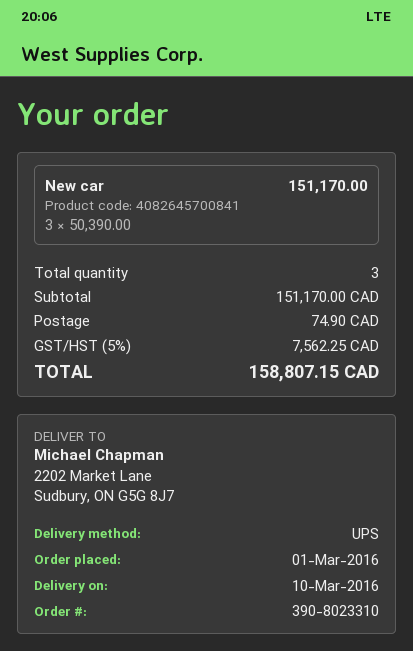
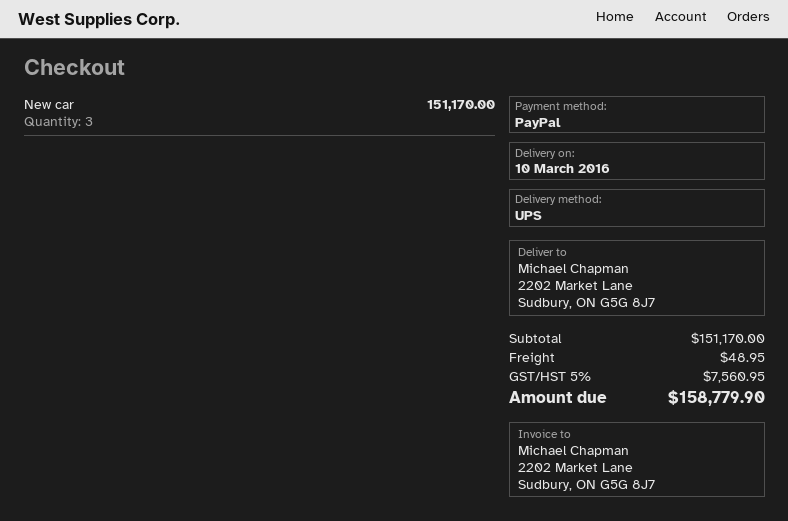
shipping: 74.90 -> 48.95
tax: 5% = 7562.25 -> 5% = 7560.95
total: 158807.15 -> 158779.90

